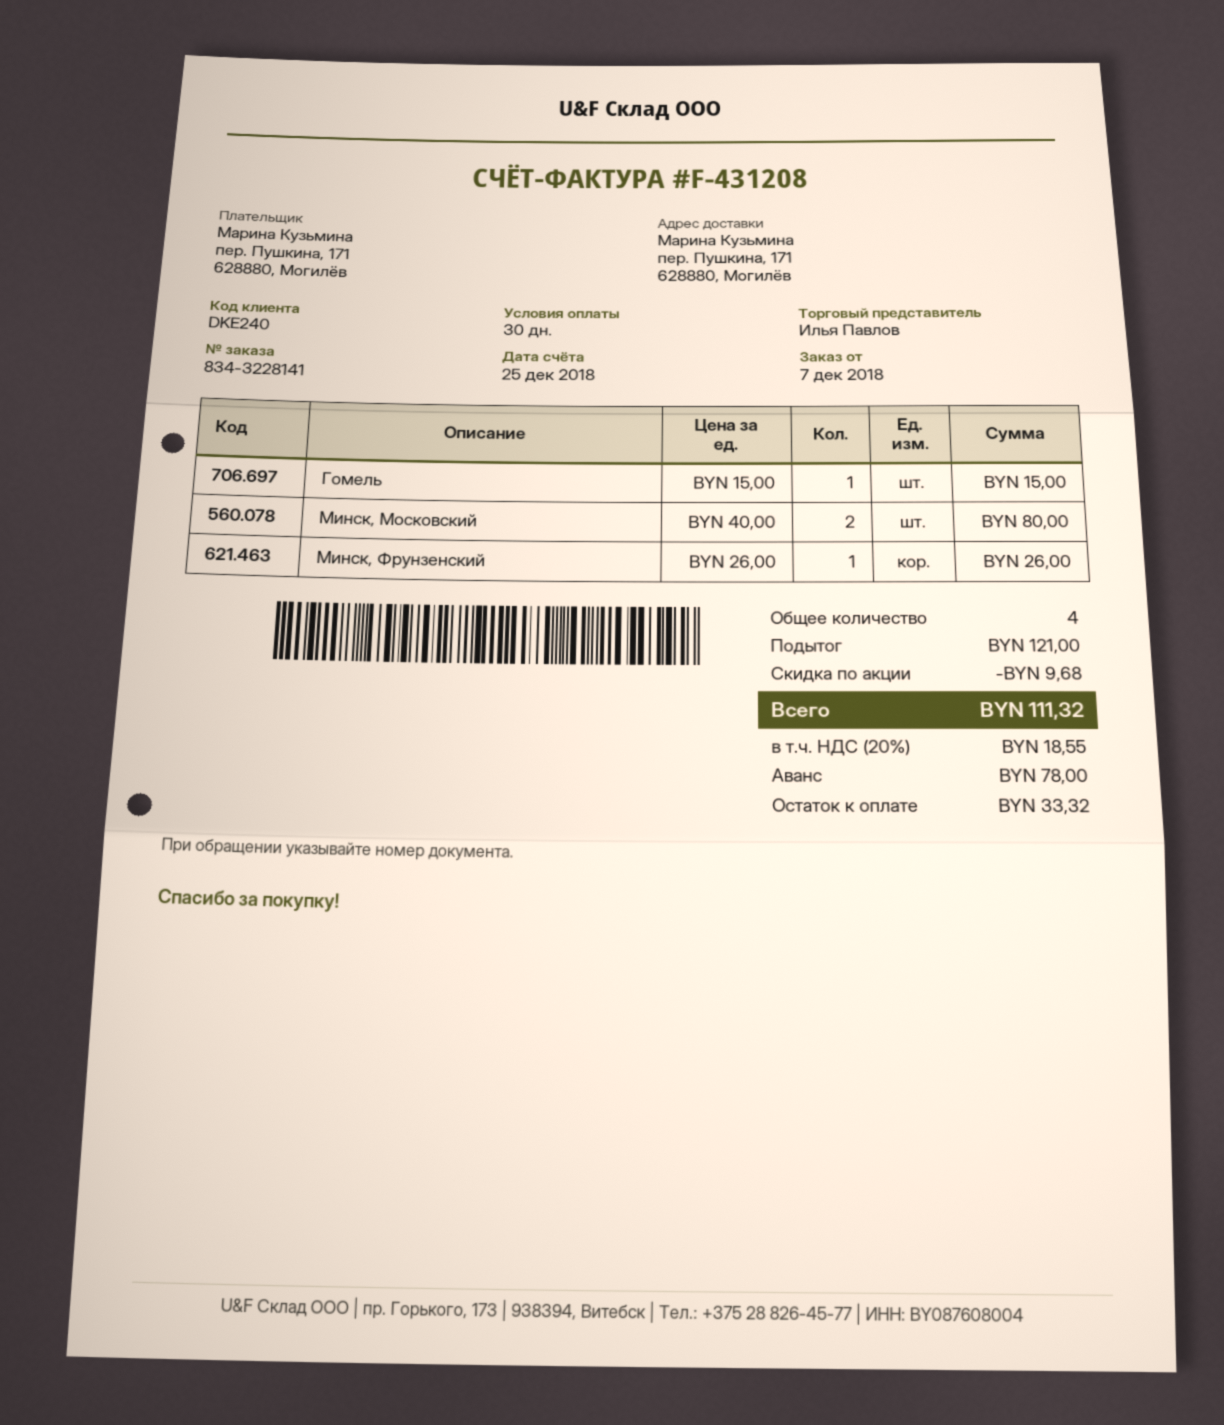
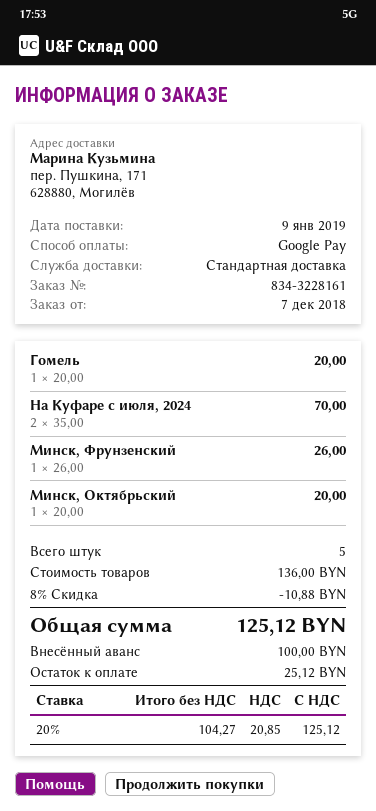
order number: 834-3228141 -> 834-3228161
Гомель: 1 x 15.00 = 15.00 -> 1 x 20.00 = 20.00
Минск, Московский: 2 x 40.00 = 80.00 -> none
На Куфаре с июля, 2024: none -> 2 x 35.00 = 70.00
Минск, Октябрьский: none -> 1 x 20.00 = 20.00
total quantity: 4 -> 5
subtotal: 121.00 -> 136.00
discount: 9.68 -> 10.88
tax: 20% = 18.55 -> 20% = 20.85
total: 111.32 -> 125.12
deposit: 78.00 -> 100.00
balance: 33.32 -> 25.12

